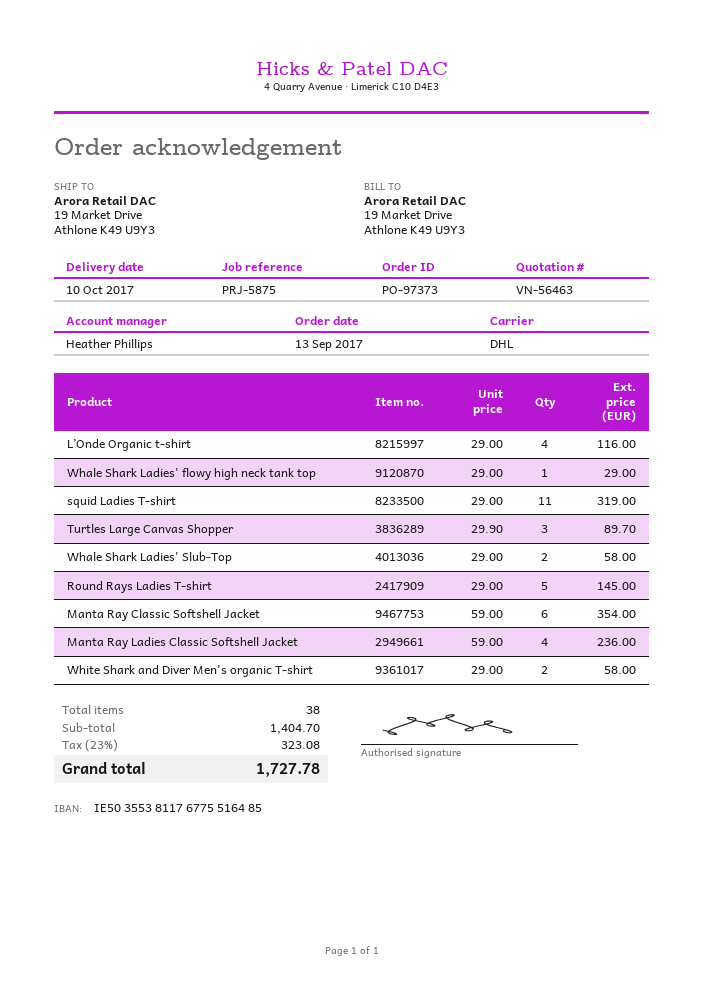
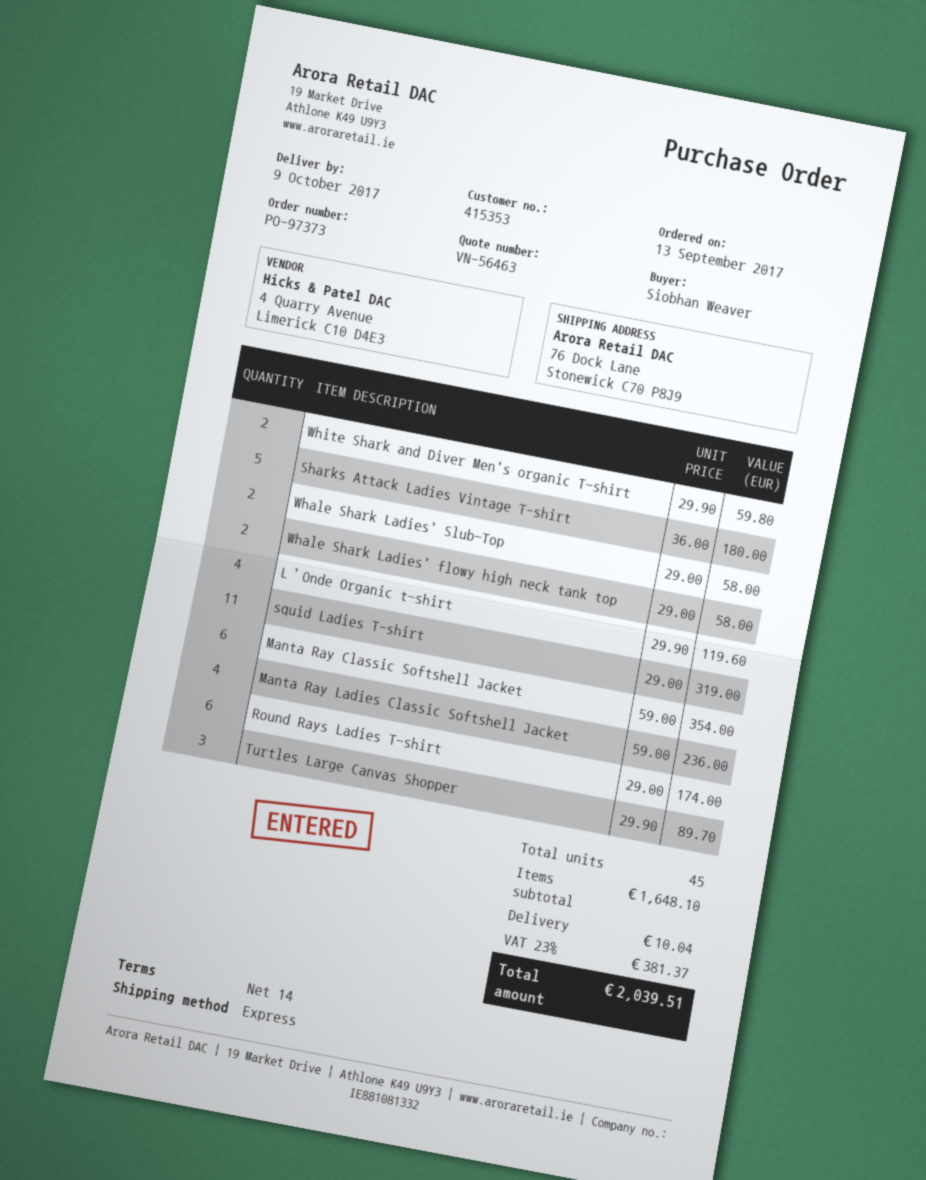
delivery date: 2017-10-10 -> 2017-10-09
shipping method: DHL -> express
ship to: 19 Market Drive, Athlone K49 U9Y3 -> 76 Dock Lane, Stonewick C70 P8J9
L’Onde Organic t-shirt: 4 x 29.00 = 116.00 -> 4 x 29.90 = 119.60
Whale Shark Ladies' flowy high neck tank top: 1 x 29.00 = 29.00 -> 2 x 29.00 = 58.00
Round Rays Ladies T-shirt: 5 x 29.00 = 145.00 -> 6 x 29.00 = 174.00
White Shark and Diver Men's organic T-shirt: 2 x 29.00 = 58.00 -> 2 x 29.90 = 59.80
Sharks Attack Ladies Vintage T-shirt: none -> 5 x 36.00 = 180.00
total quantity: 38 -> 45
subtotal: 1404.70 -> 1648.10
shipping: none -> 10.04
tax: 23% = 323.08 -> 23% = 381.37
total: 1727.78 -> 2039.51

